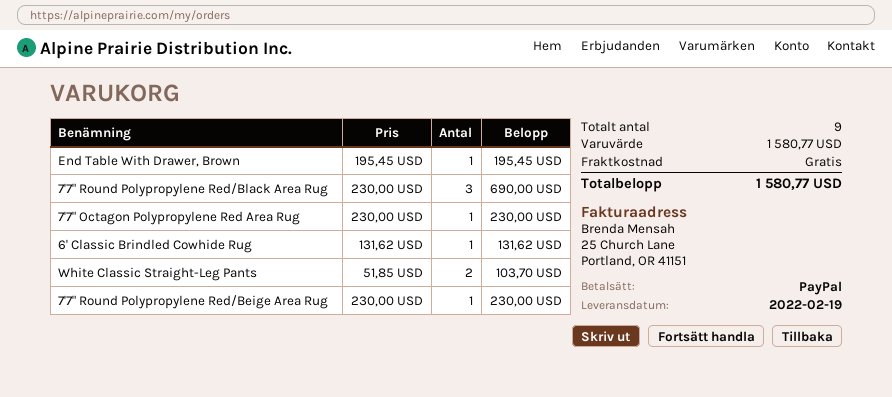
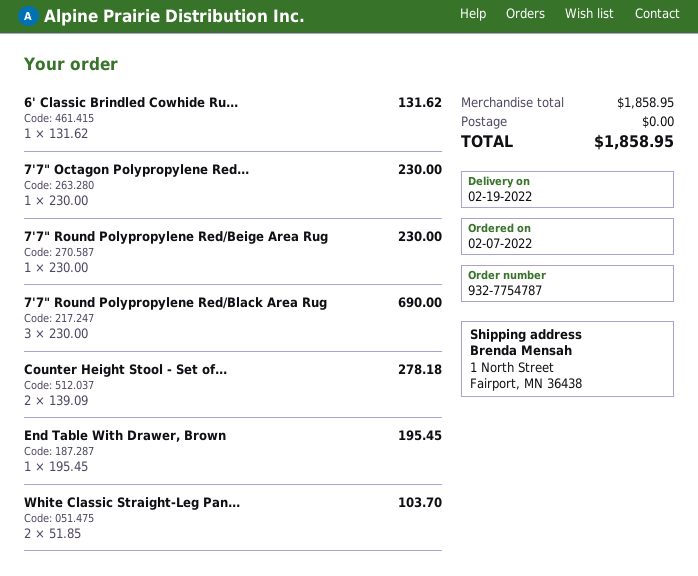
Counter Height Stool - Set of...: none -> 2 x 139.09 = 278.18
subtotal: 1580.77 -> 1858.95
total: 1580.77 -> 1858.95

